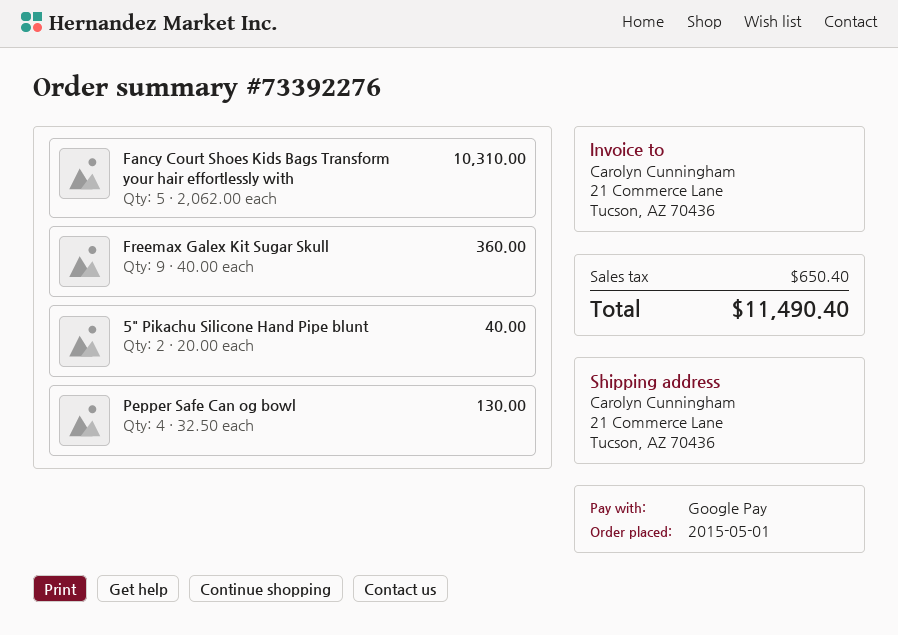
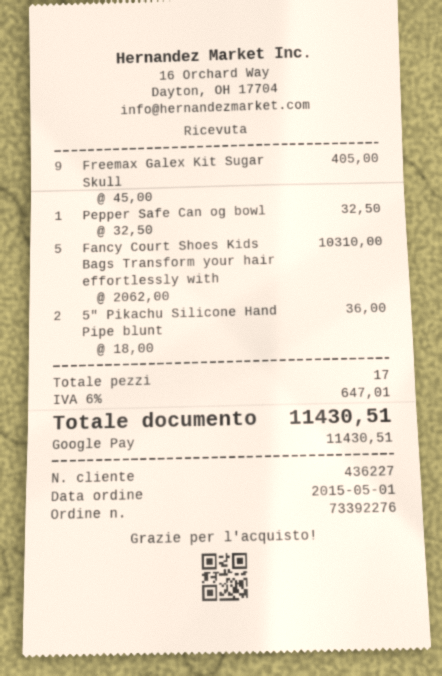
Freemax Galex Kit Sugar Skull: 9 x 40.00 = 360.00 -> 9 x 45.00 = 405.00
5" Pikachu Silicone Hand Pipe blunt: 2 x 20.00 = 40.00 -> 2 x 18.00 = 36.00
Pepper Safe Can og bowl: 4 x 32.50 = 130.00 -> 1 x 32.50 = 32.50
tax: 650.40 -> 647.01
total: 11490.40 -> 11430.51

